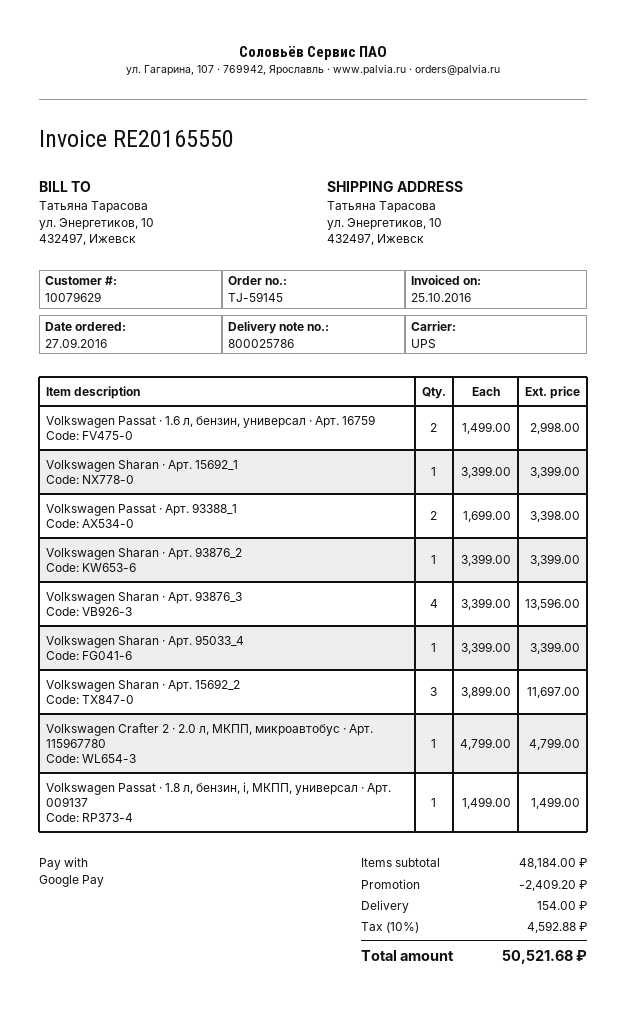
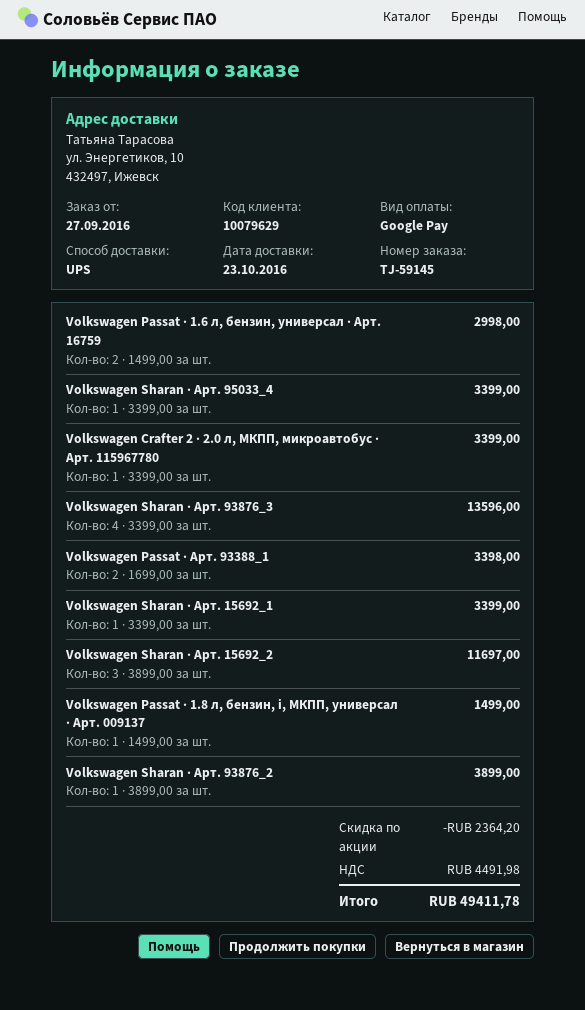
Volkswagen Sharan · Арт. 93876_2: 1 x 3399.00 = 3399.00 -> 1 x 3899.00 = 3899.00
Volkswagen Crafter 2 · 2.0 л, МКПП, микроавтобус · Арт. 115967780: 1 x 4799.00 = 4799.00 -> 1 x 3399.00 = 3399.00
discount: 2409.20 -> 2364.20
shipping: 154.00 -> none
tax: 4592.88 -> 4491.98
total: 50521.68 -> 49411.78

